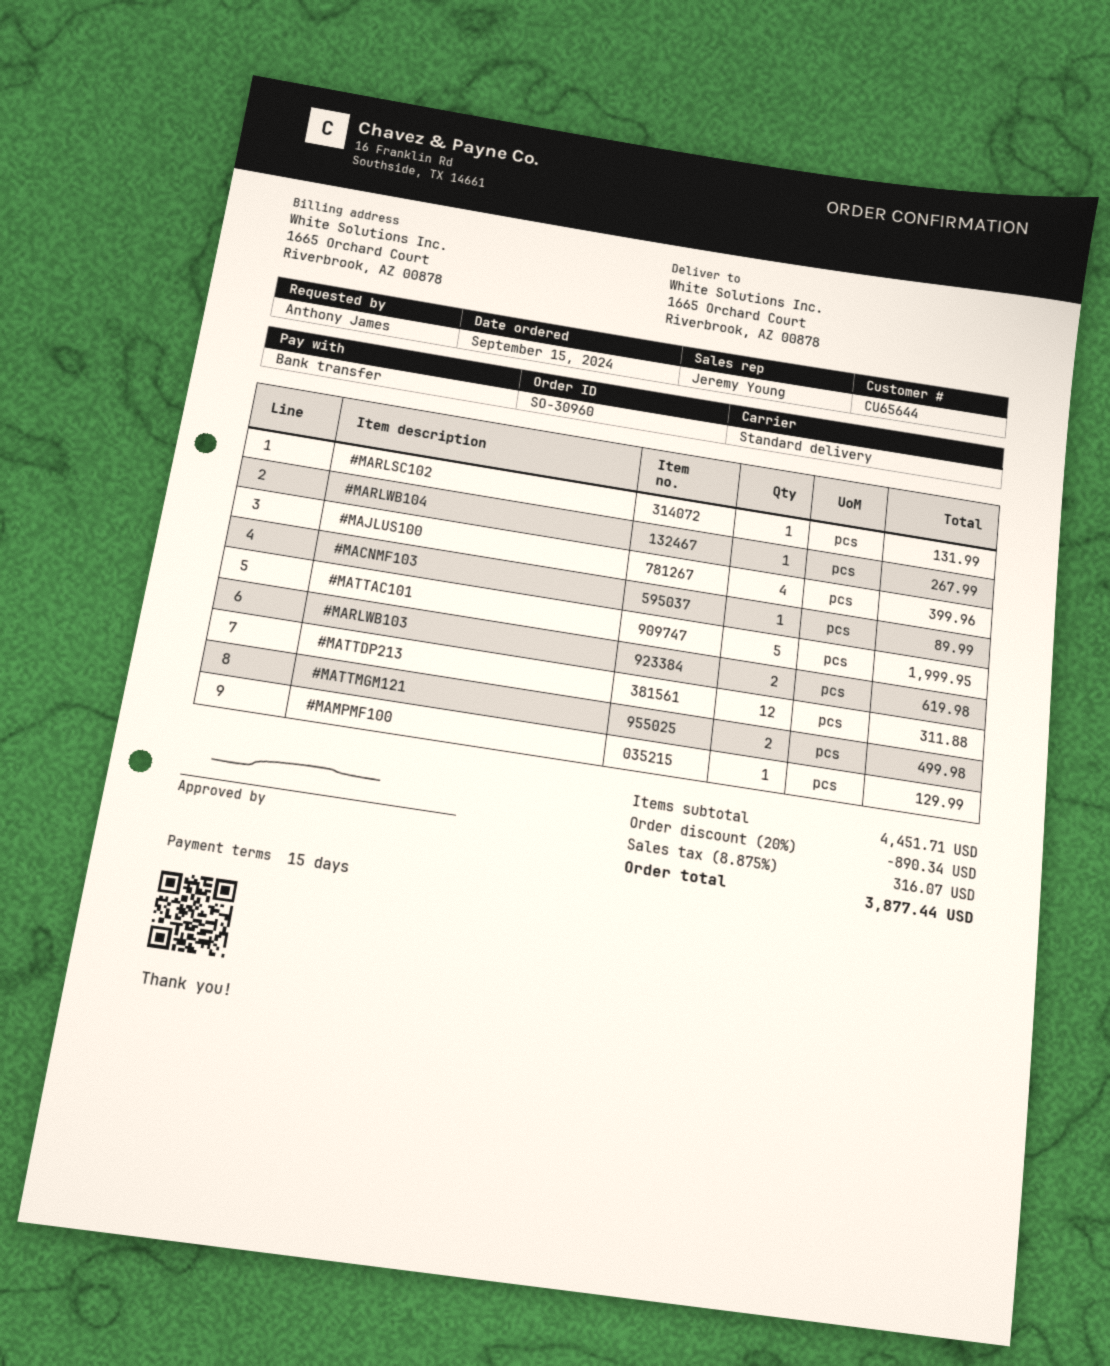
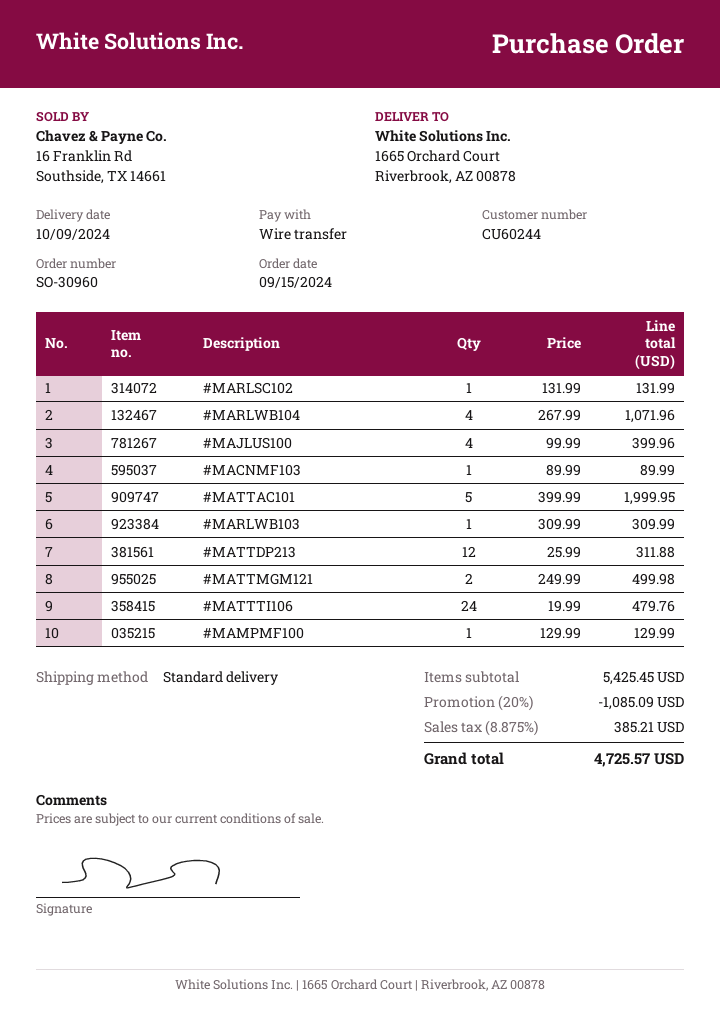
customer number: CU65644 -> CU60244
#MARLWB104: 1 for 267.99 -> 4 for 1071.96
#MARLWB103: 2 for 619.98 -> 1 for 309.99
#MATTTI106: none -> 24 for 479.76
subtotal: 4451.71 -> 5425.45
discount: 20% = 890.34 -> 20% = 1085.09
tax: 8.875% = 316.07 -> 8.875% = 385.21
total: 3877.44 -> 4725.57

